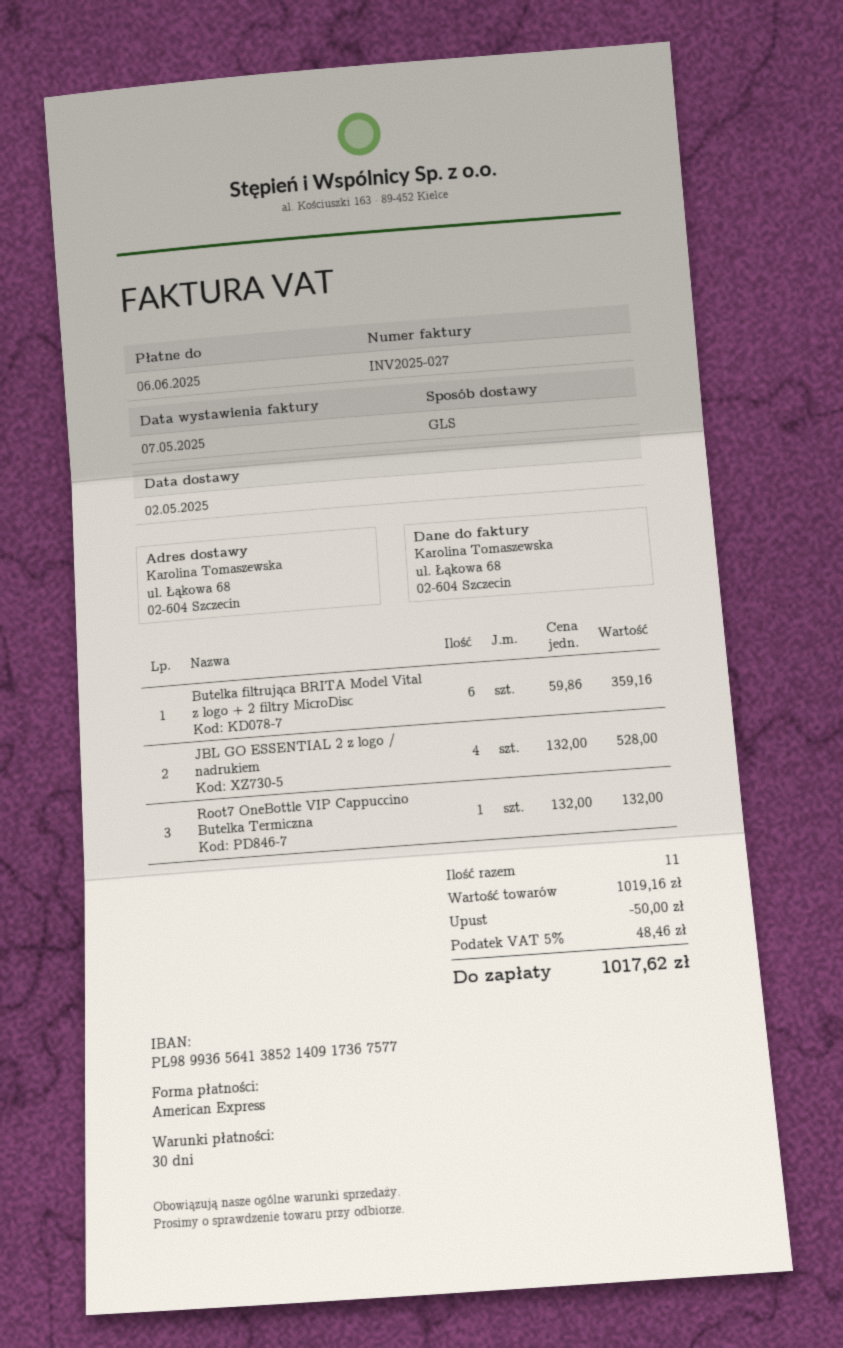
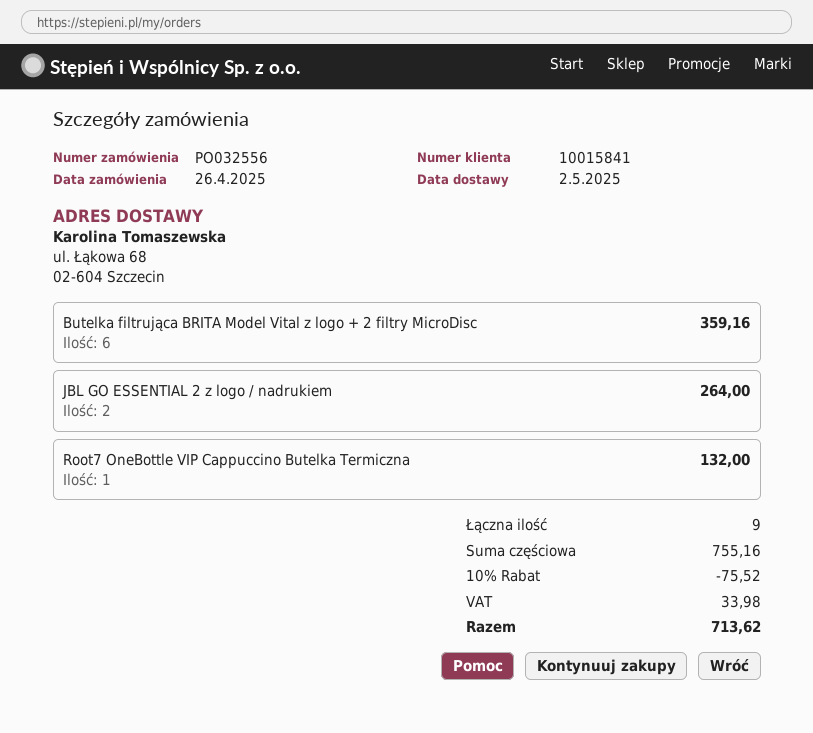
JBL GO ESSENTIAL 2 z logo / nadrukiem: 4 for 528.00 -> 2 for 264.00
total quantity: 11 -> 9
subtotal: 1019.16 -> 755.16
discount: 50.00 -> 75.52
tax: 48.46 -> 33.98
total: 1017.62 -> 713.62

